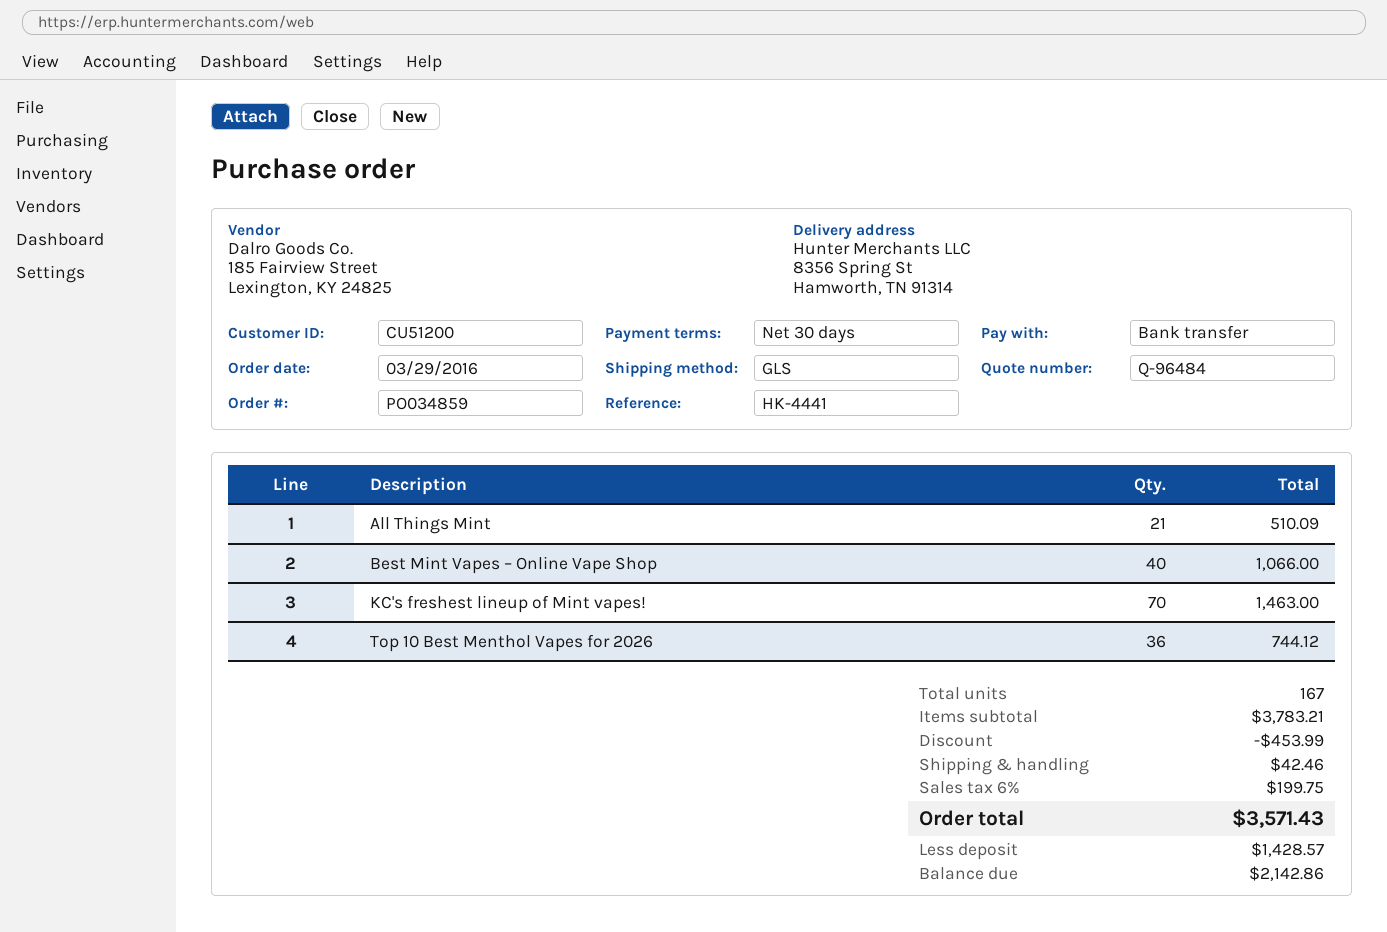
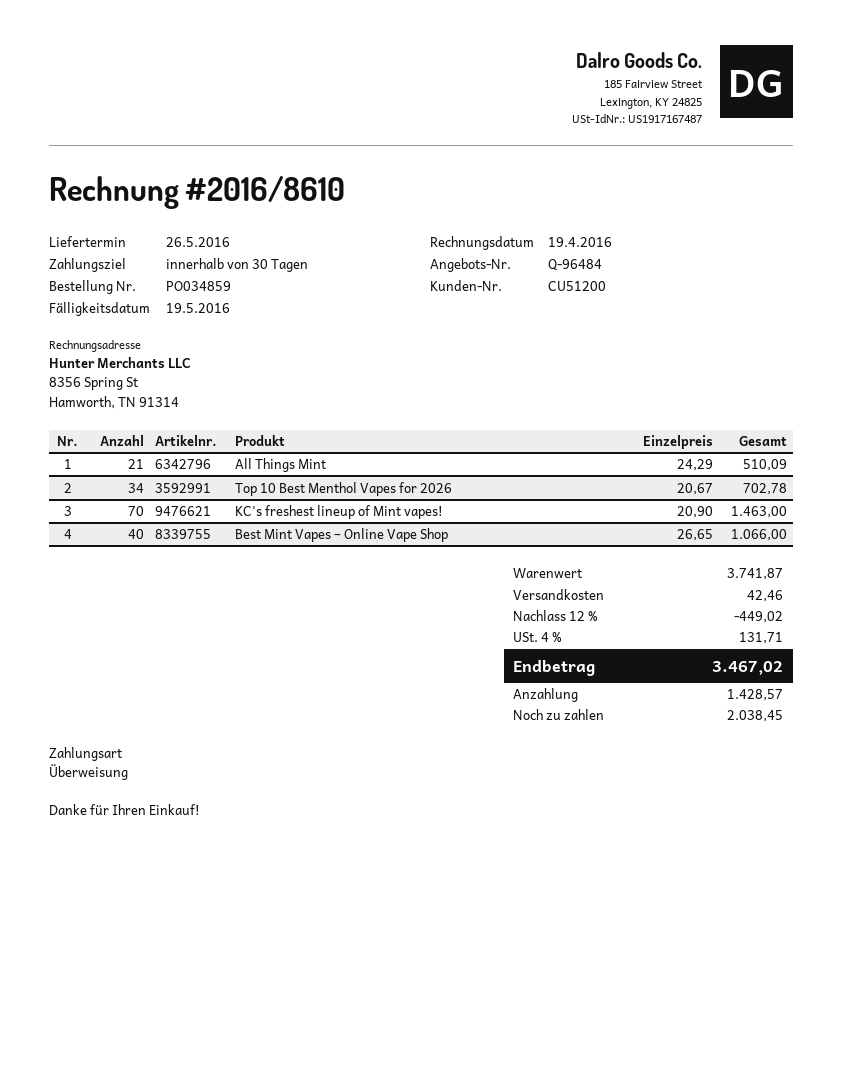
Top 10 Best Menthol Vapes for 2026: 36 for 744.12 -> 34 for 702.78
subtotal: 3783.21 -> 3741.87
discount: 453.99 -> 449.02
tax: 6% = 199.75 -> 4% = 131.71
total: 3571.43 -> 3467.02
balance: 2142.86 -> 2038.45

